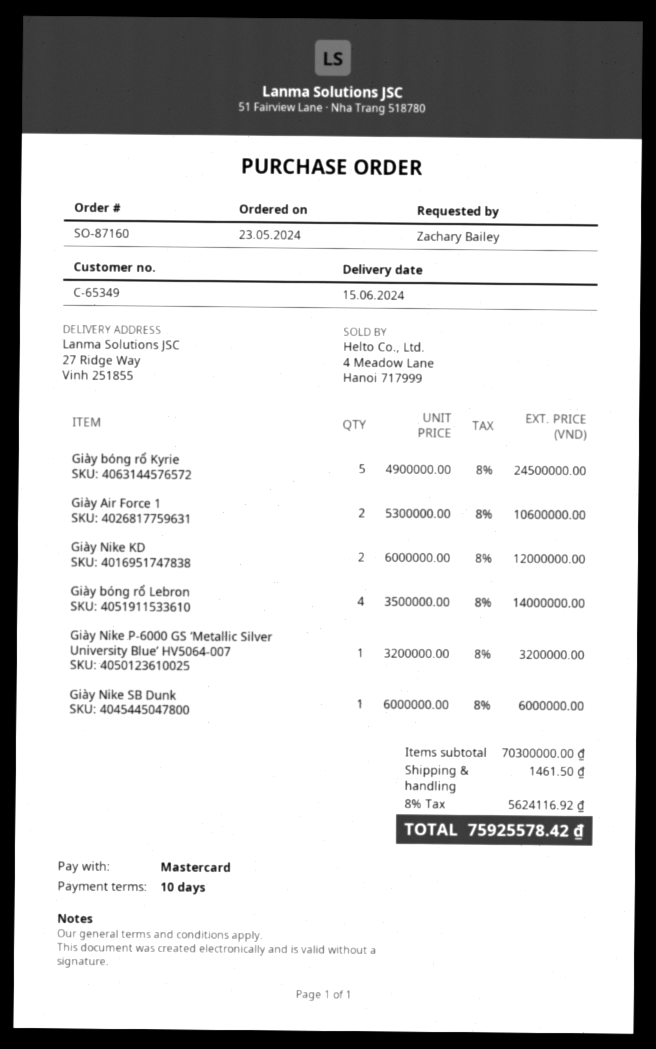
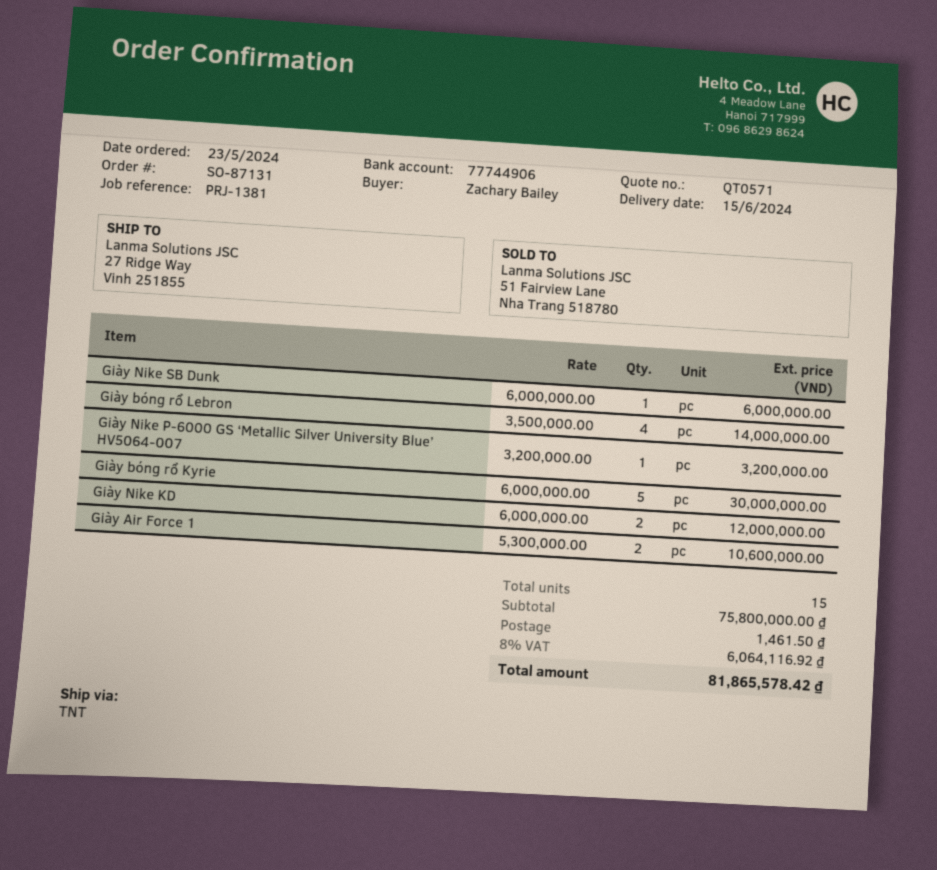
order number: SO-87160 -> SO-87131
Giày bóng rổ Kyrie: 5 x 4900000.00 = 24500000.00 -> 5 x 6000000.00 = 30000000.00
subtotal: 70300000.00 -> 75800000.00
tax: 8% = 5624116.92 -> 8% = 6064116.92
total: 75925578.42 -> 81865578.42

